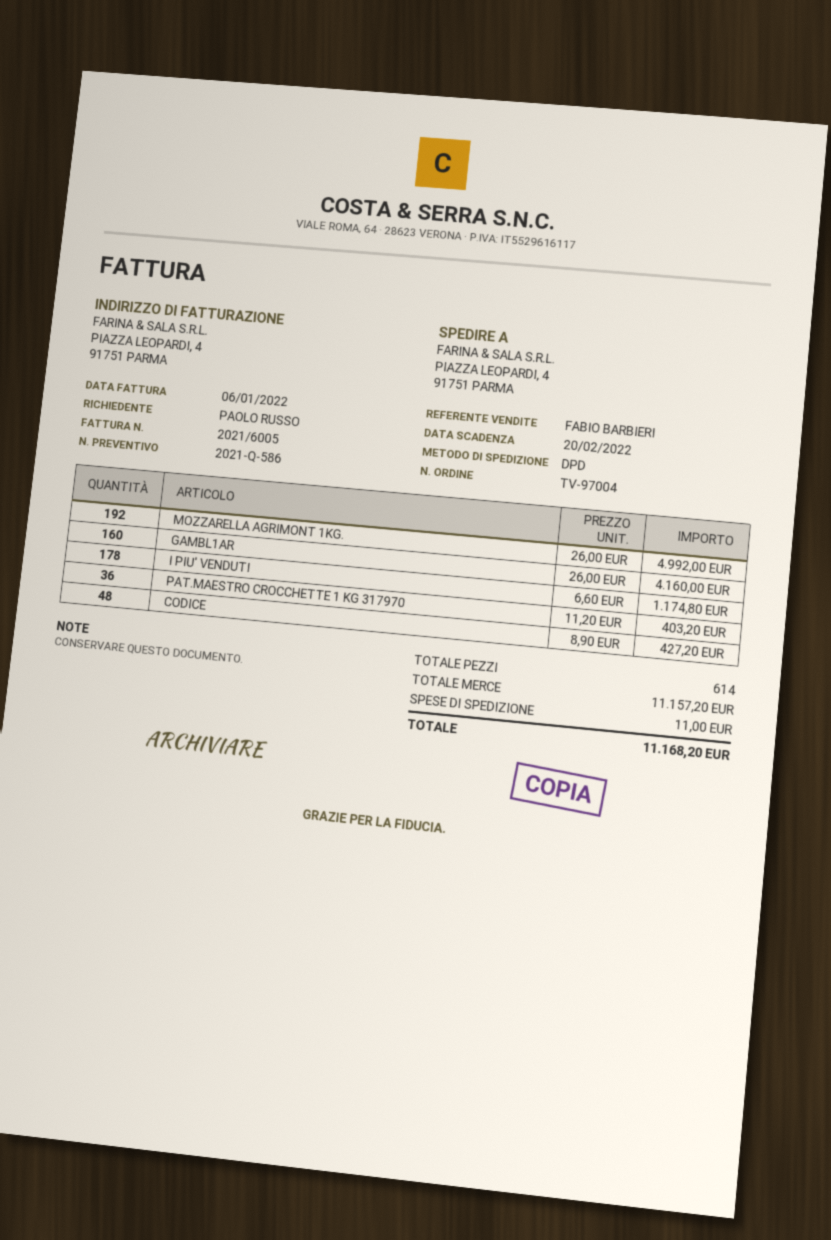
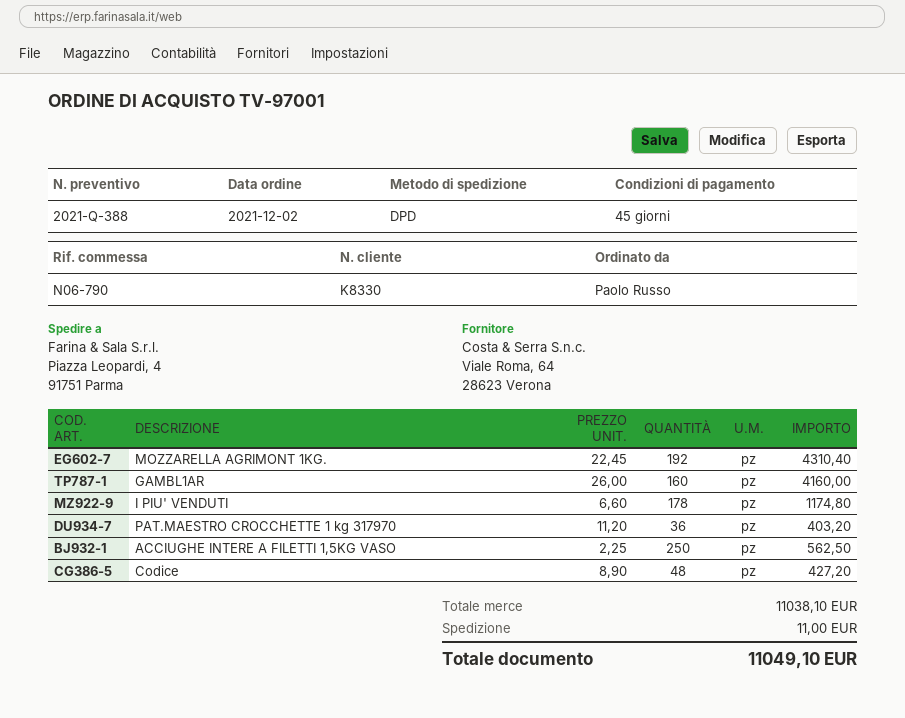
quote number: 2021-Q-586 -> 2021-Q-388
order number: TV-97004 -> TV-97001
MOZZARELLA AGRIMONT 1KG.: 192 x 26.00 = 4992.00 -> 192 x 22.45 = 4310.40
ACCIUGHE INTERE A FILETTI 1,5KG VASO: none -> 250 x 2.25 = 562.50
subtotal: 11157.20 -> 11038.10
total: 11168.20 -> 11049.10

